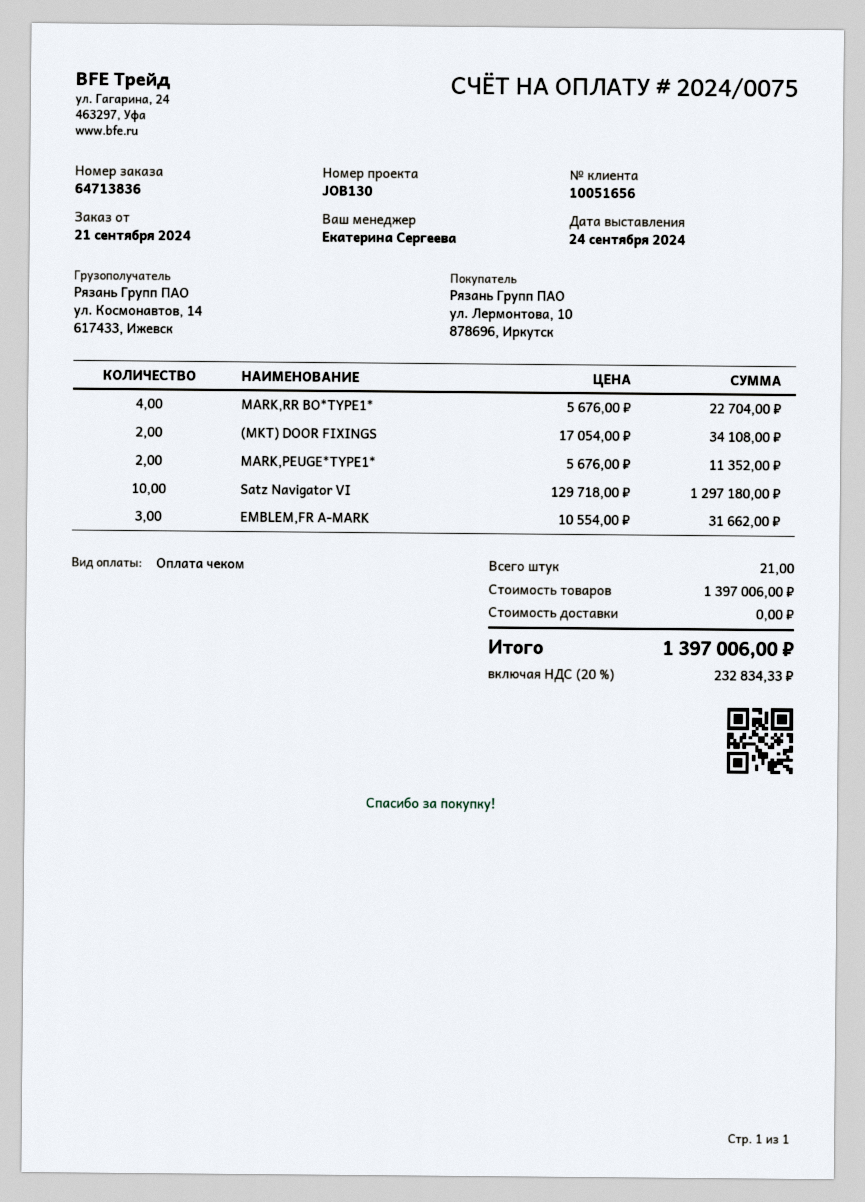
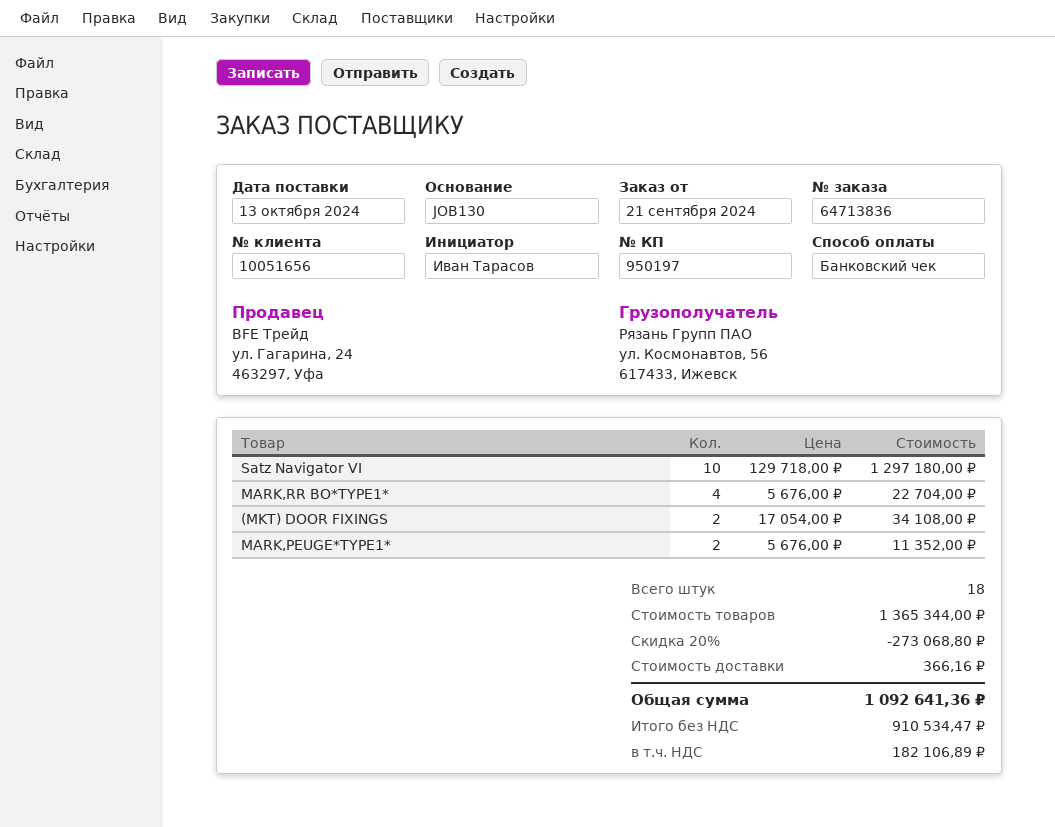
ship to: ул. Космонавтов, 14, 617433, Ижевск -> ул. Космонавтов, 56, 617433, Ижевск
EMBLEM,FR A-MARK: 3 x 10554.00 = 31662.00 -> none
total quantity: 21 -> 18
subtotal: 1397006.00 -> 1365344.00
discount: none -> 20% = 273068.80
shipping: 0.00 -> 366.16
tax: 232834.33 -> 182106.89
total: 1397006.00 -> 1092641.36

